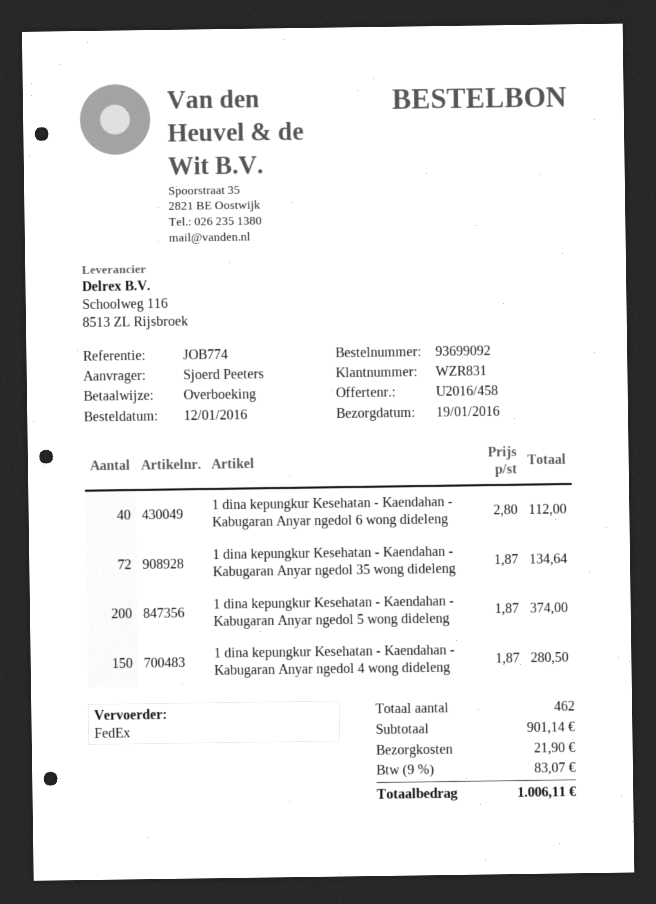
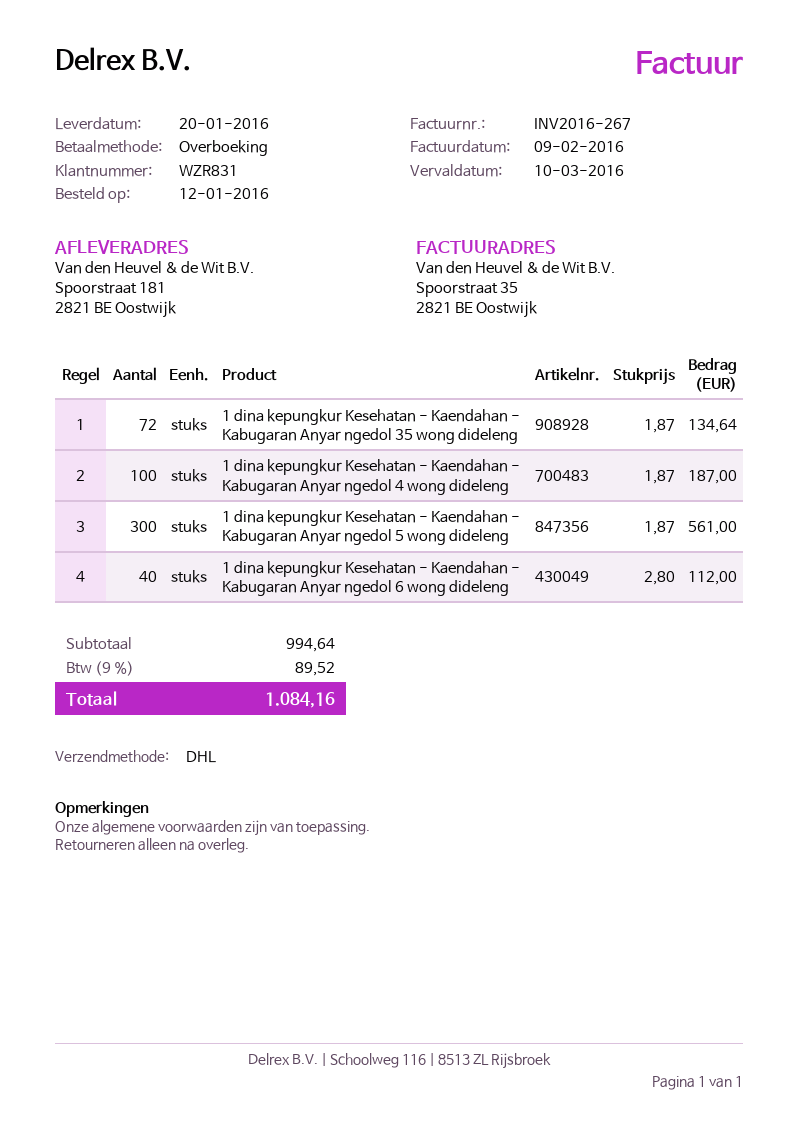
delivery date: 2016-01-19 -> 2016-01-20
shipping method: FedEx -> DHL
1 dina kepungkur Kesehatan - Kaendahan - Kabugaran Anyar ngedol 5 wong dideleng: 200 x 1.87 = 374.00 -> 300 x 1.87 = 561.00
1 dina kepungkur Kesehatan - Kaendahan - Kabugaran Anyar ngedol 4 wong dideleng: 150 x 1.87 = 280.50 -> 100 x 1.87 = 187.00
subtotal: 901.14 -> 994.64
shipping: 21.90 -> none
tax: 9% = 83.07 -> 9% = 89.52
total: 1006.11 -> 1084.16

